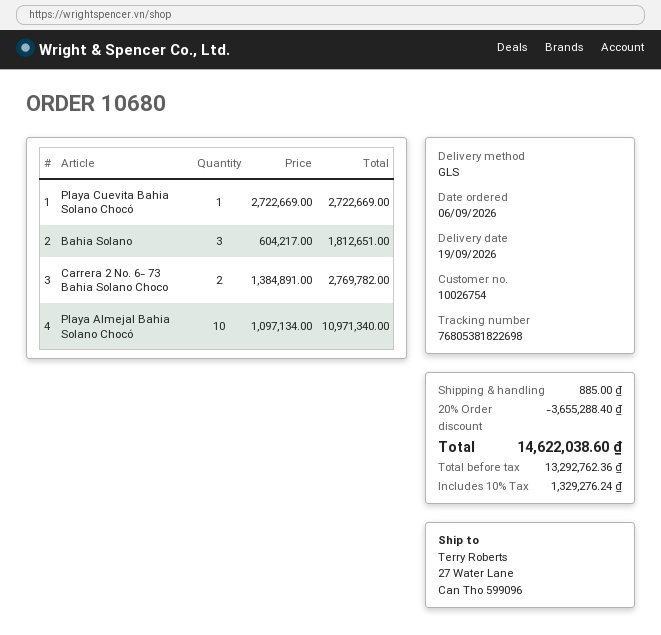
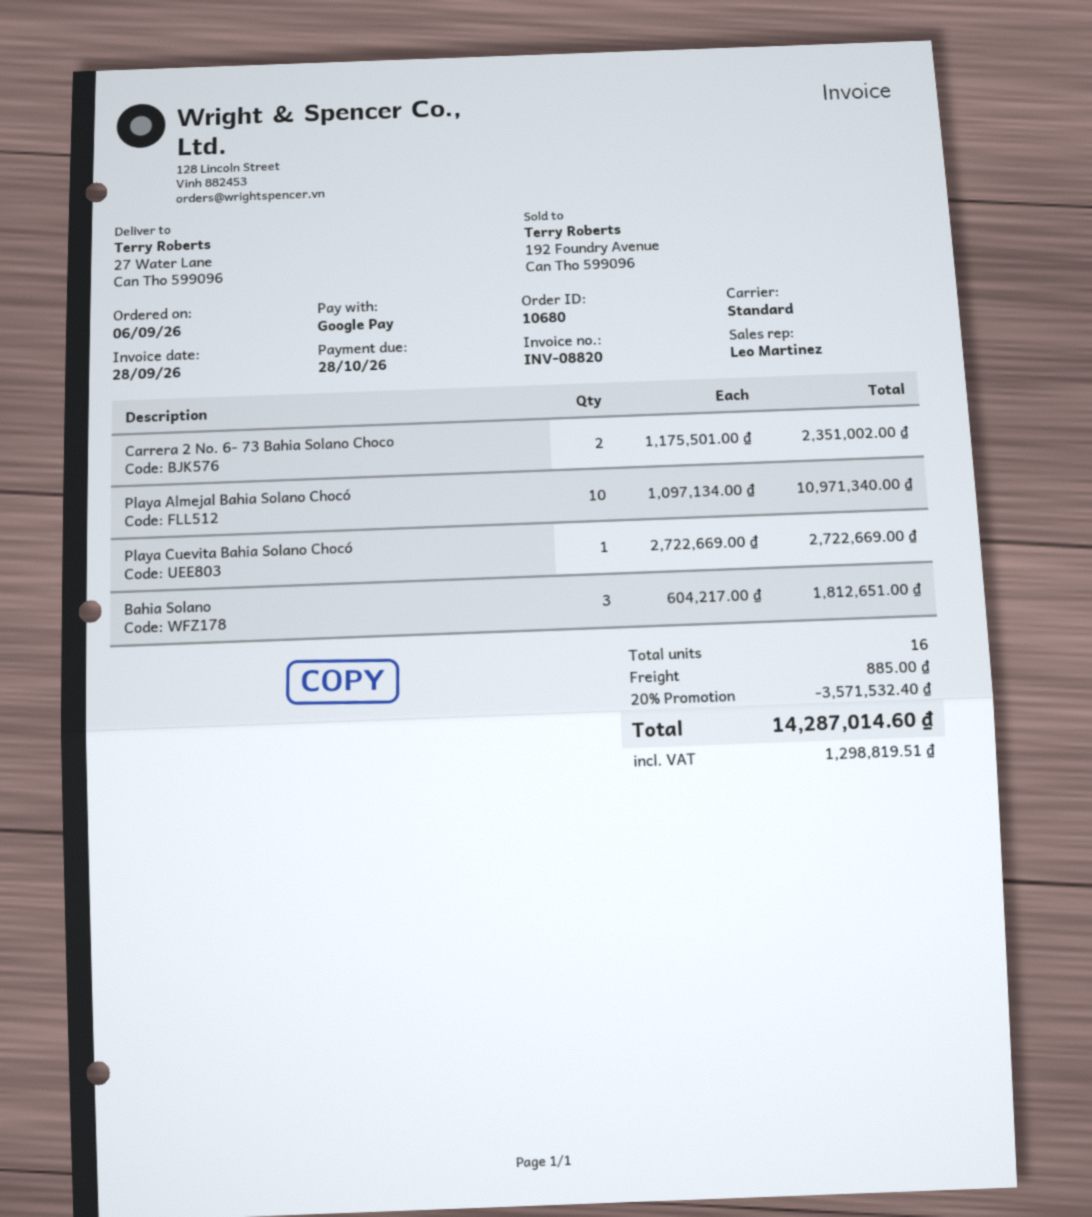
shipping method: GLS -> standard
Carrera 2 No. 6- 73 Bahia Solano Choco: 2 x 1384891.00 = 2769782.00 -> 2 x 1175501.00 = 2351002.00
discount: 20% = 3655288.40 -> 20% = 3571532.40
tax: 1329276.24 -> 1298819.51
total: 14622038.60 -> 14287014.60

